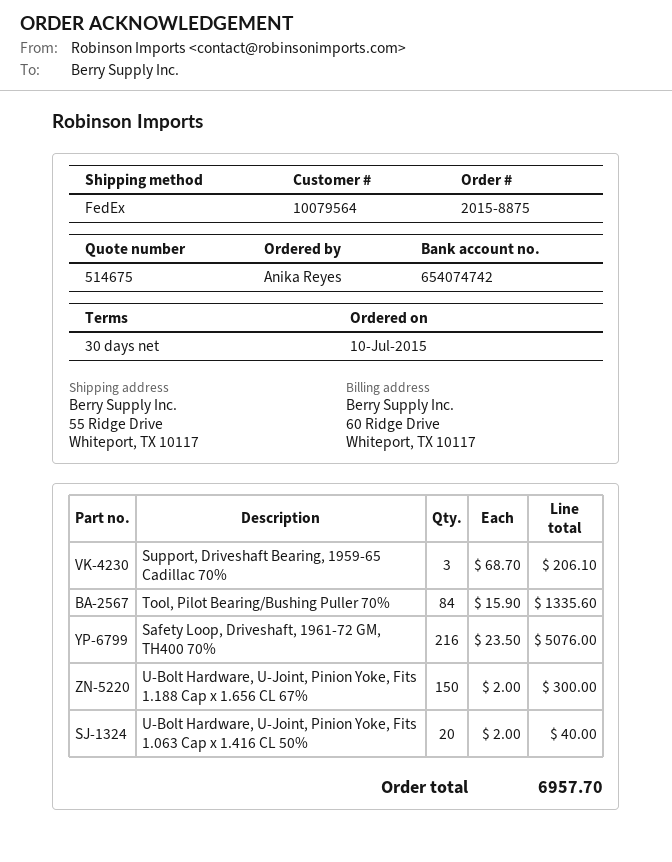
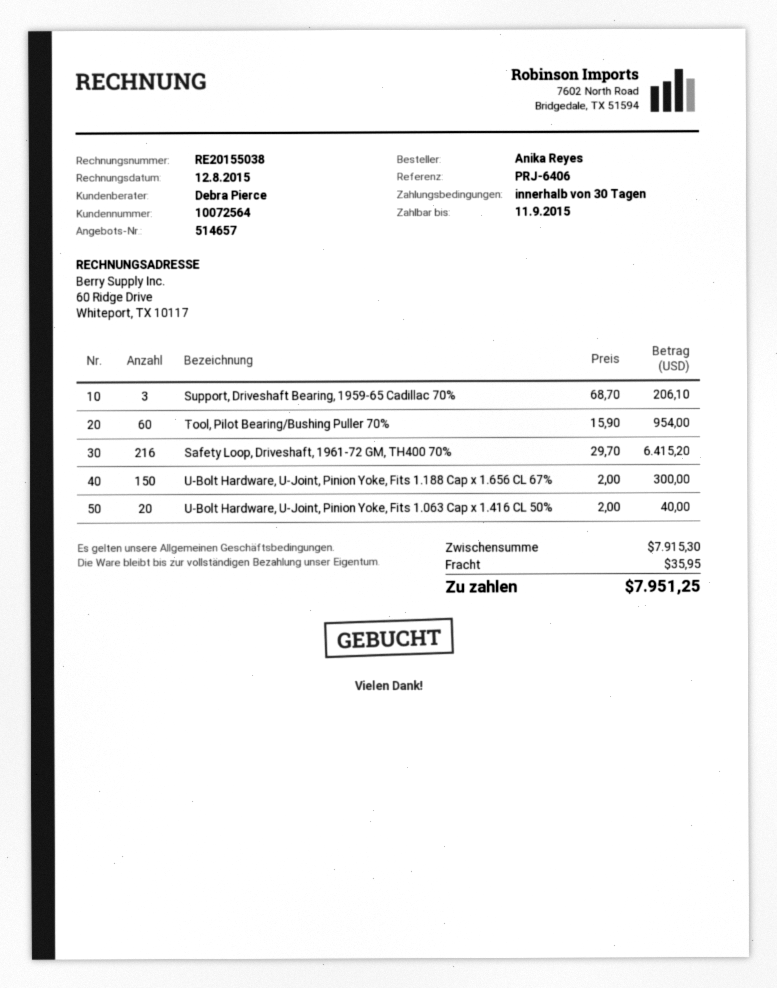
quote number: 514675 -> 514657
customer number: 10079564 -> 10072564
Tool, Pilot Bearing/Bushing Puller 70%: 84 x 15.90 = 1335.60 -> 60 x 15.90 = 954.00
Safety Loop, Driveshaft, 1961-72 GM, TH400 70%: 216 x 23.50 = 5076.00 -> 216 x 29.70 = 6415.20
shipping: none -> 35.95
total: 6957.70 -> 7951.25

